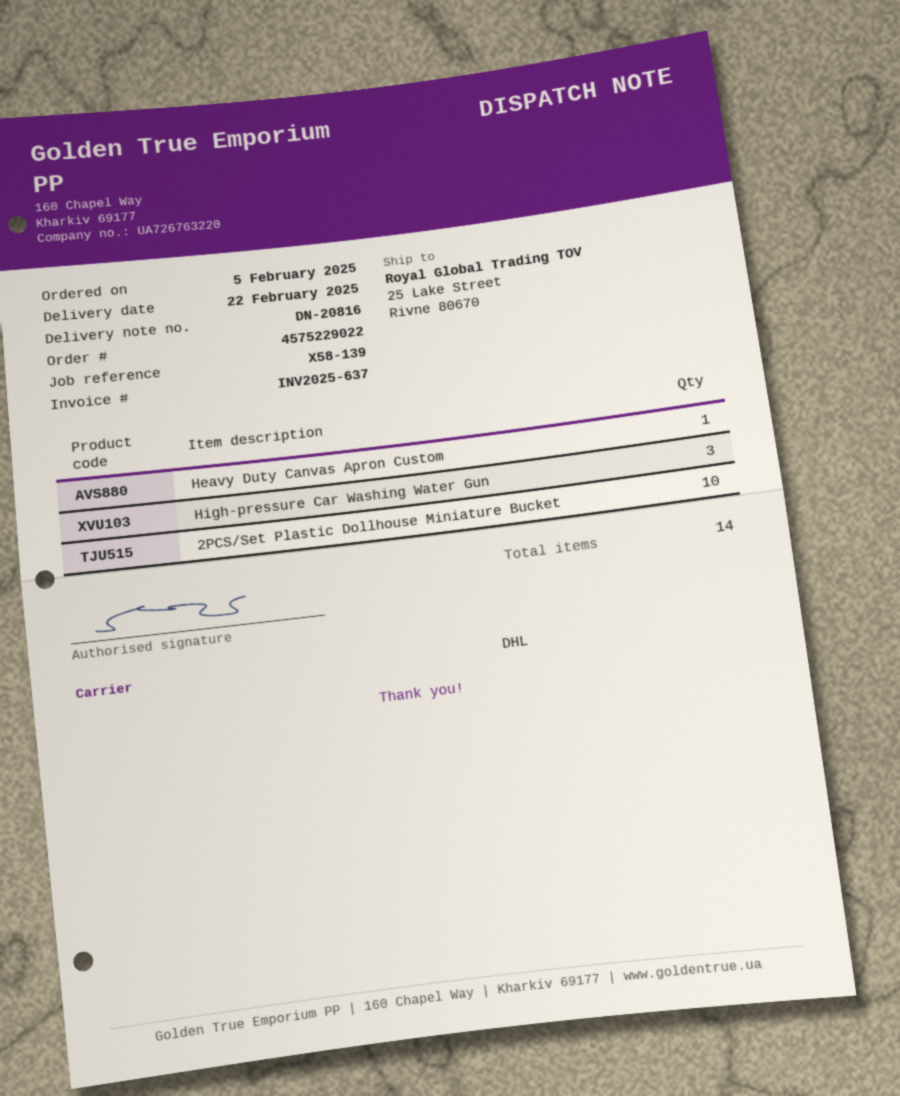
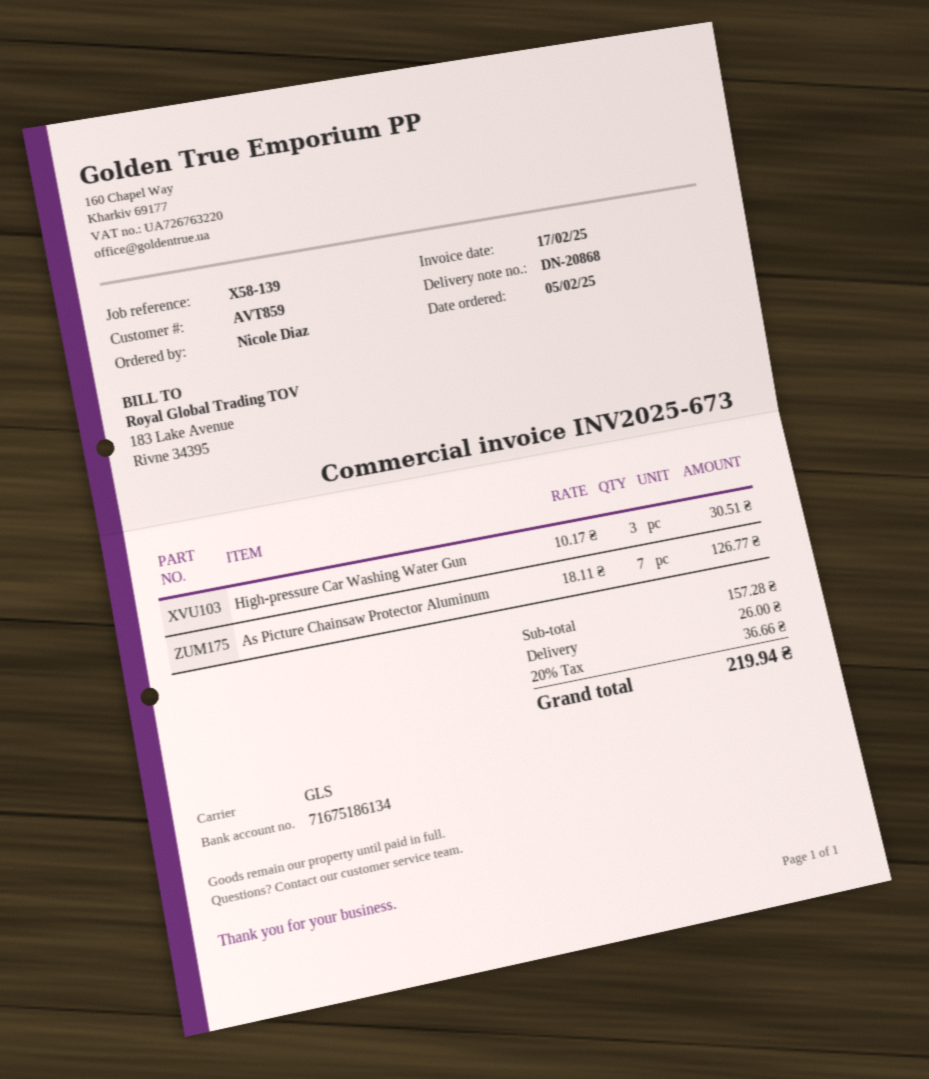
delivery note number: DN-20816 -> DN-20868
invoice number: INV2025-637 -> INV2025-673
shipping method: DHL -> GLS
Heavy Duty Canvas Apron Custom: 1 -> none
2PCS/Set Plastic Dollhouse Miniature Bucket: 10 -> none
As Picture Chainsaw Protector Aluminum: none -> 7

